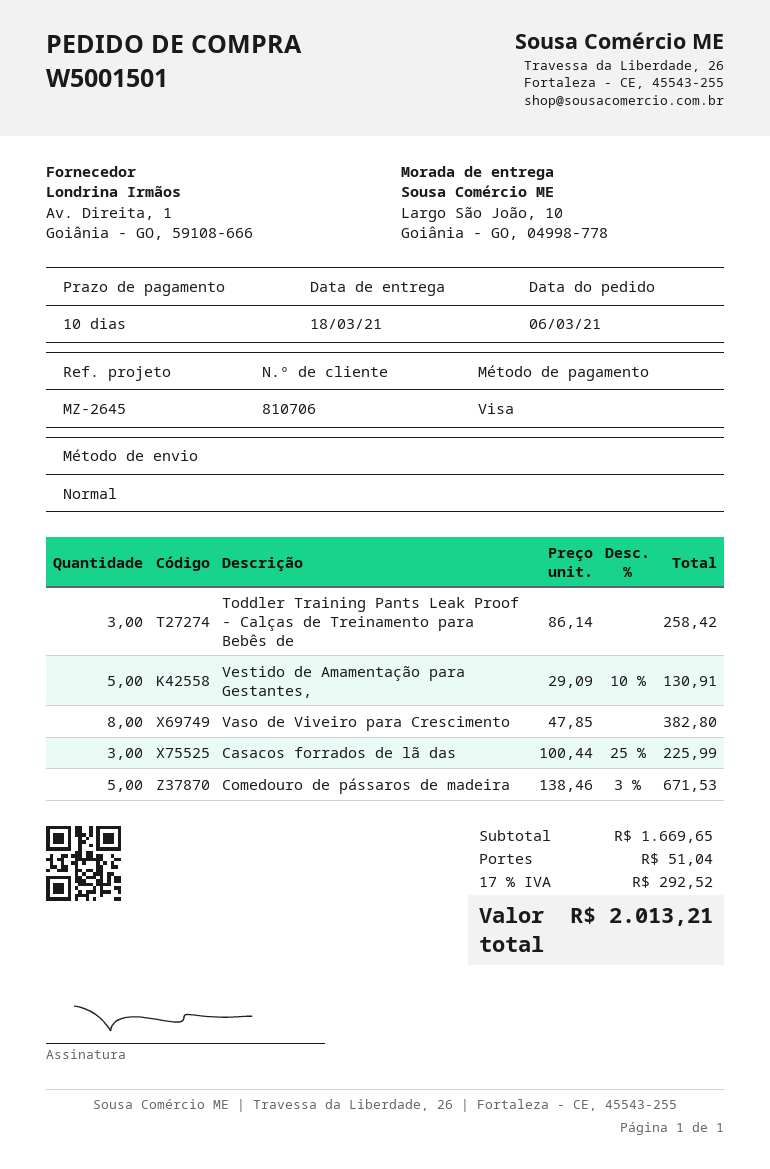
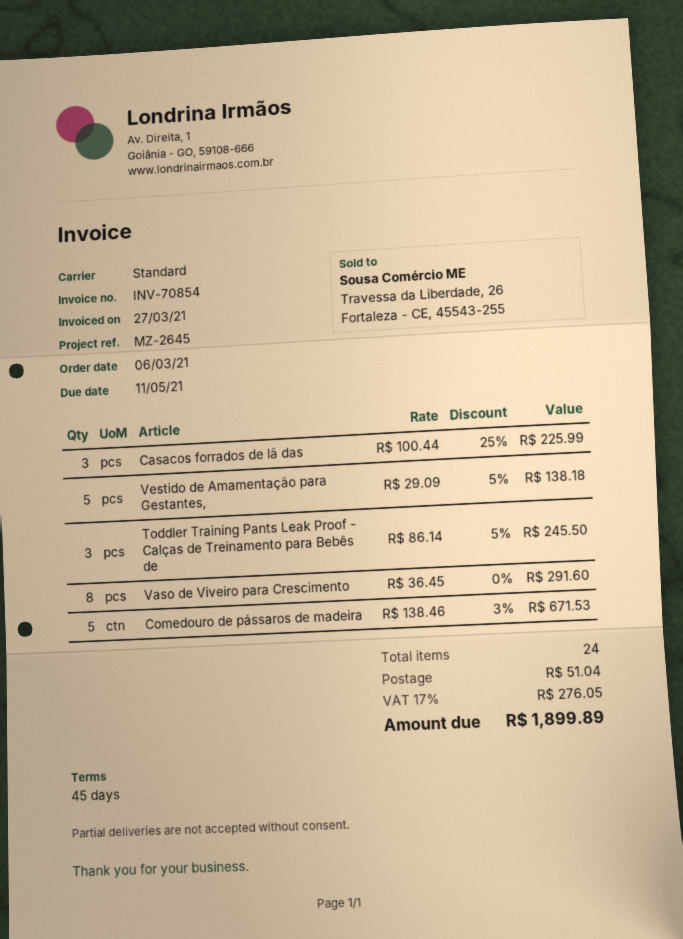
payment terms: 10 days -> 45 days
Toddler Training Pants Leak Proof - Calças de Treinamento para Bebês de: 3 x 86.14 = 258.42 -> 3 x 86.14 - 5% = 245.50
Vestido de Amamentação para Gestantes,: 5 x 29.09 - 10% = 130.91 -> 5 x 29.09 - 5% = 138.18
Vaso de Viveiro para Crescimento: 8 x 47.85 = 382.80 -> 8 x 36.45 = 291.60
tax: 17% = 292.52 -> 17% = 276.05
total: 2013.21 -> 1899.89

